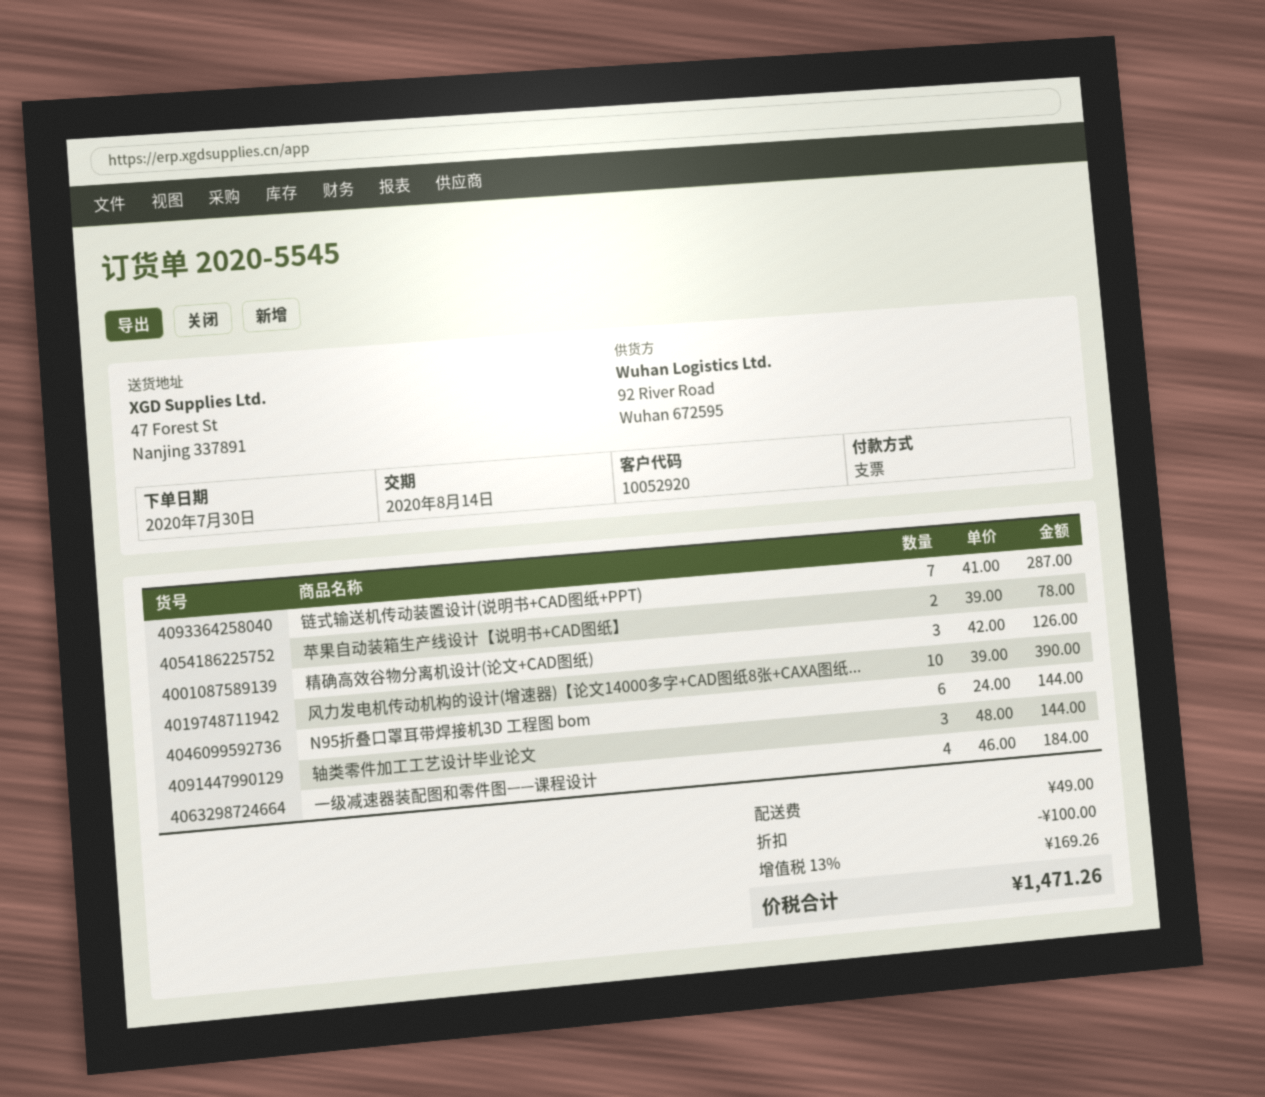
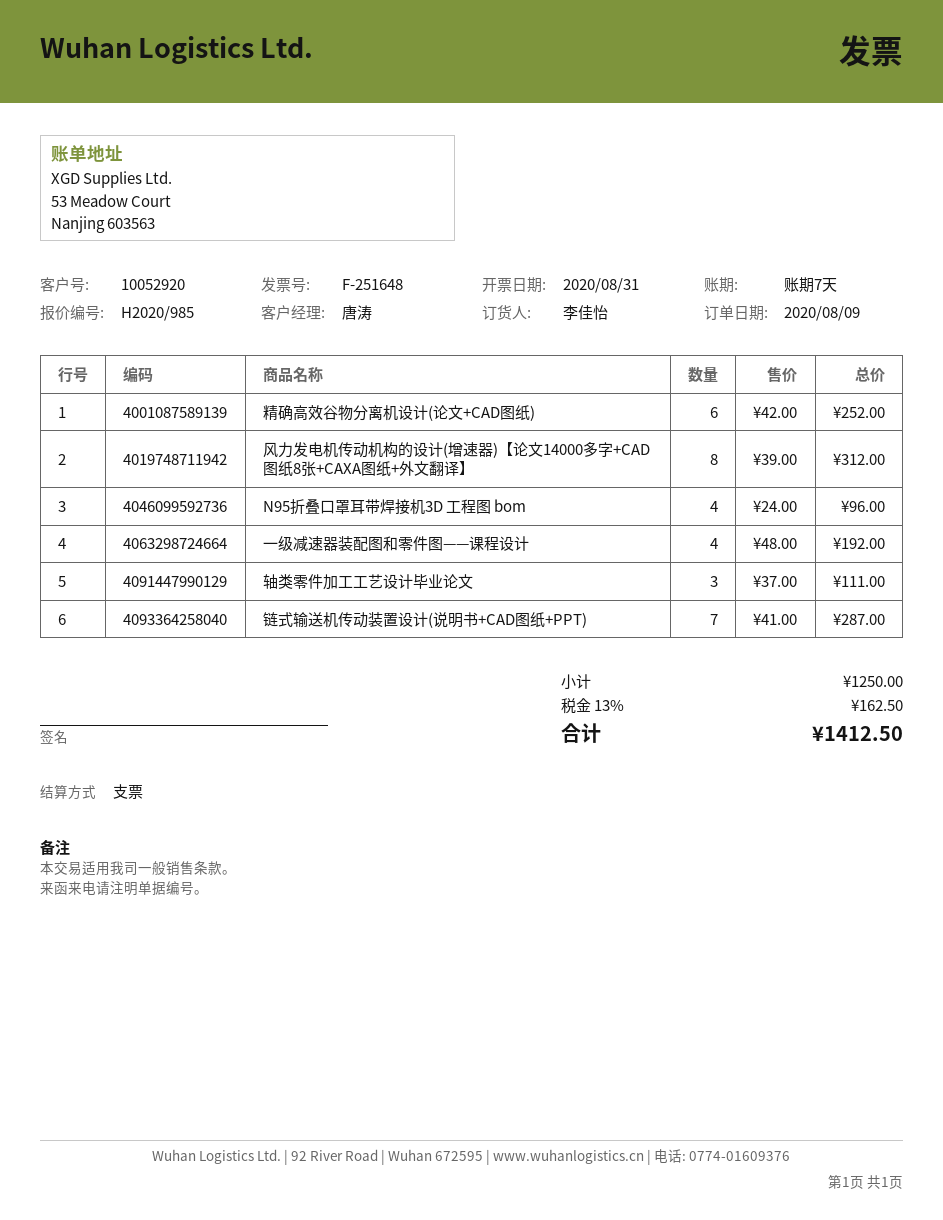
order date: 2020-07-30 -> 2020-08-09
苹果自动装箱生产线设计【说明书+CAD图纸】: 2 x 39.00 = 78.00 -> none
精确高效谷物分离机设计(论文+CAD图纸): 3 x 42.00 = 126.00 -> 6 x 42.00 = 252.00
风力发电机传动机构的设计(增速器)【论文14000多字+CAD图纸8张+CAXA图纸...: 10 x 39.00 = 390.00 -> 8 x 39.00 = 312.00
N95折叠口罩耳带焊接机3D 工程图 bom: 6 x 24.00 = 144.00 -> 4 x 24.00 = 96.00
轴类零件加工工艺设计毕业论文: 3 x 48.00 = 144.00 -> 3 x 37.00 = 111.00
一级减速器装配图和零件图——课程设计: 4 x 46.00 = 184.00 -> 4 x 48.00 = 192.00
discount: 100.00 -> none
shipping: 49.00 -> none
tax: 13% = 169.26 -> 13% = 162.50
total: 1471.26 -> 1412.50

